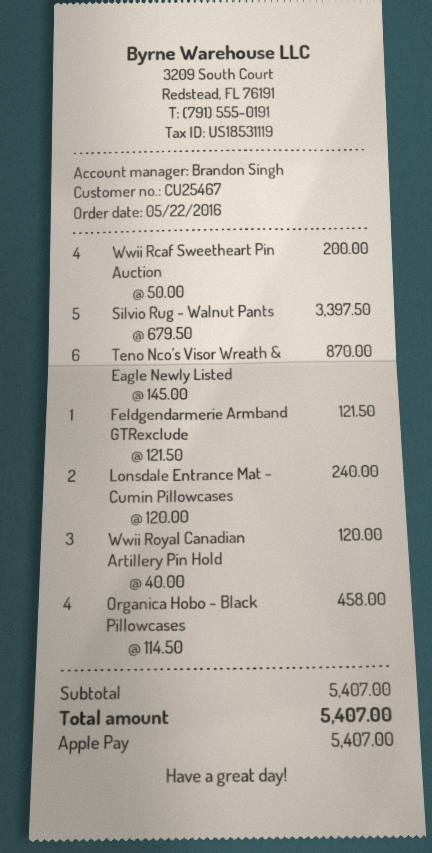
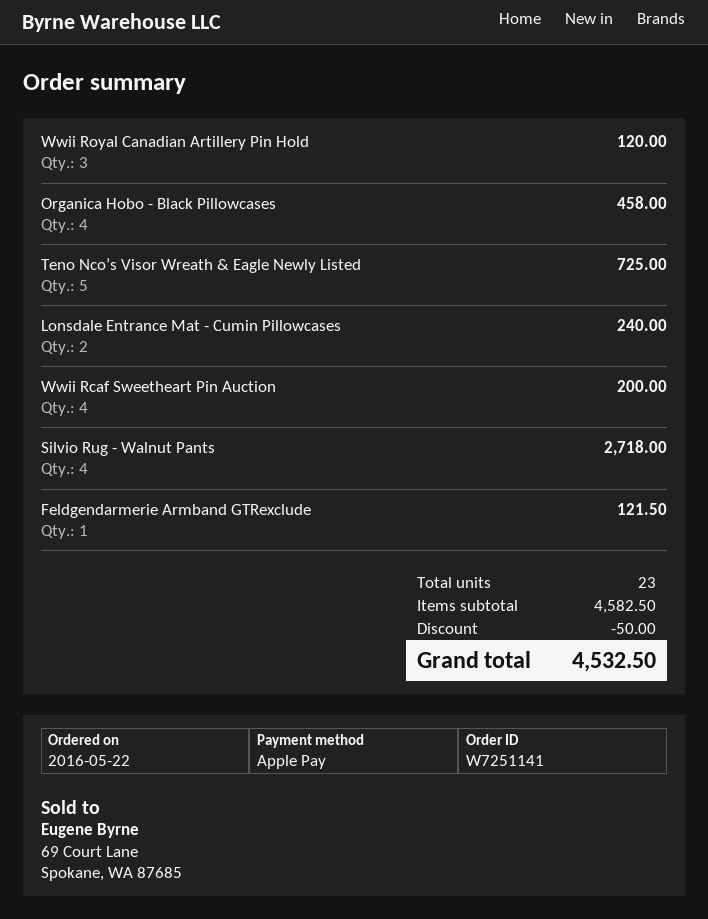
Silvio Rug - Walnut Pants: 5 for 3397.50 -> 4 for 2718.00
Teno Nco’s Visor Wreath & Eagle Newly Listed: 6 for 870.00 -> 5 for 725.00
subtotal: 5407.00 -> 4582.50
discount: none -> 50.00
total: 5407.00 -> 4532.50

